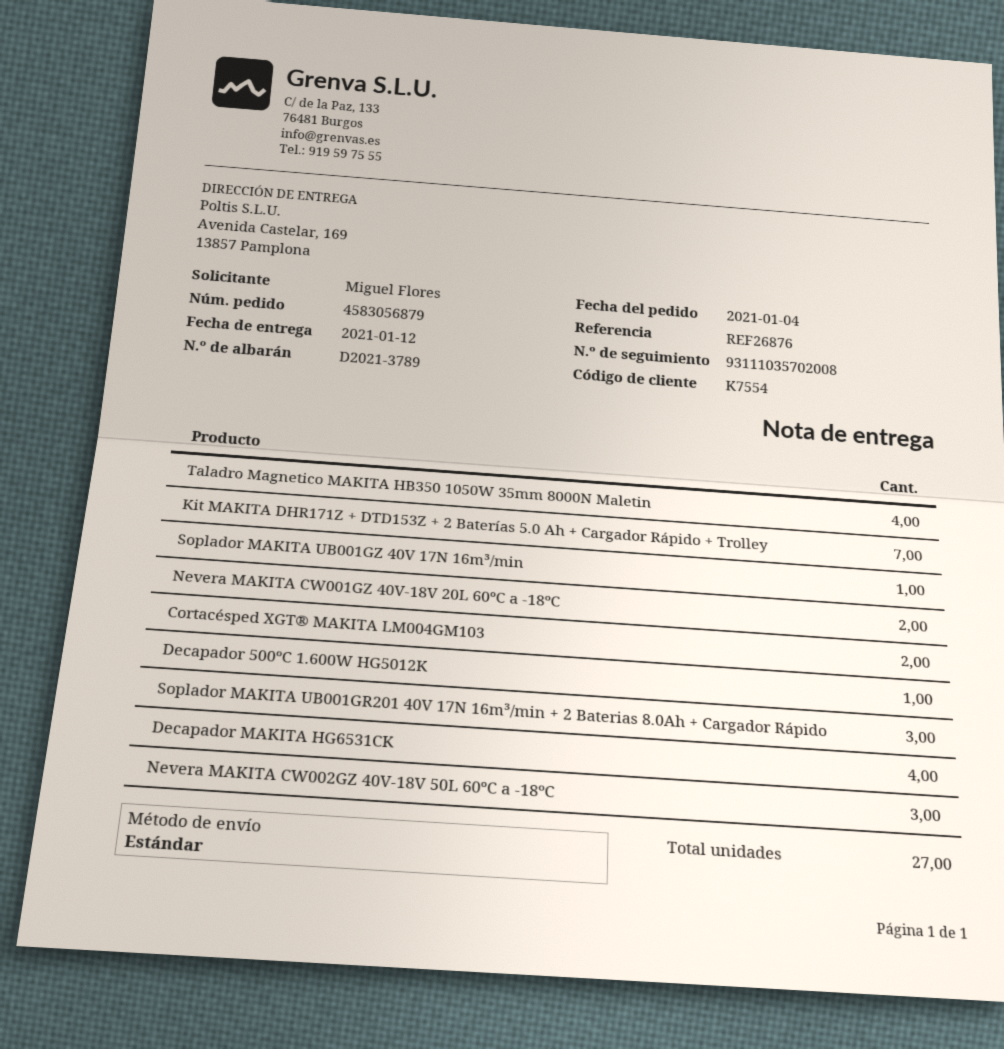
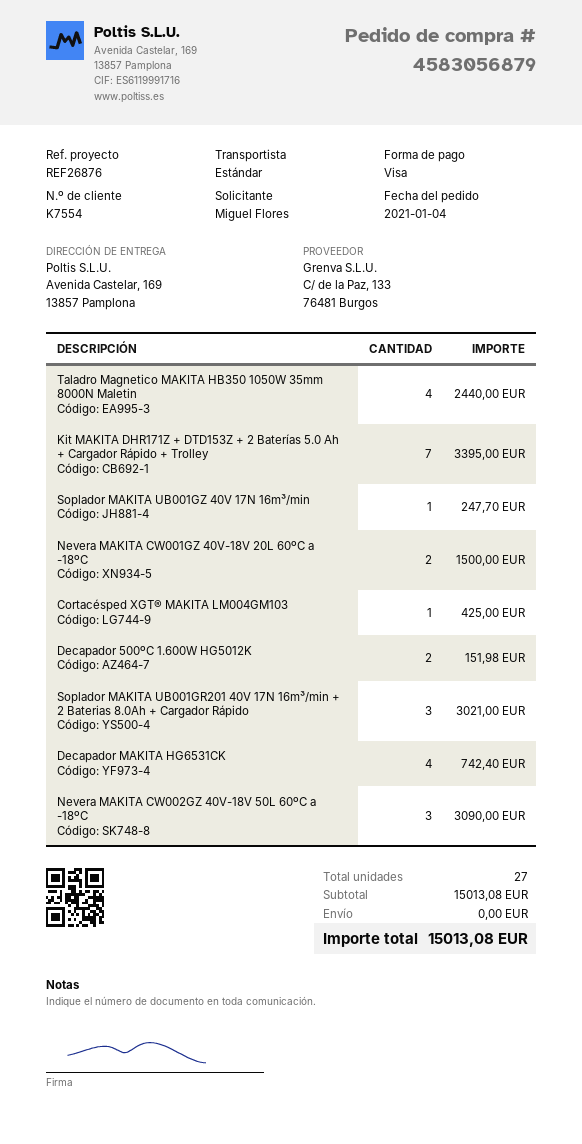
Cortacésped XGT® MAKITA LM004GM103: 2 -> 1
Decapador 500ºC 1.600W HG5012K: 1 -> 2

